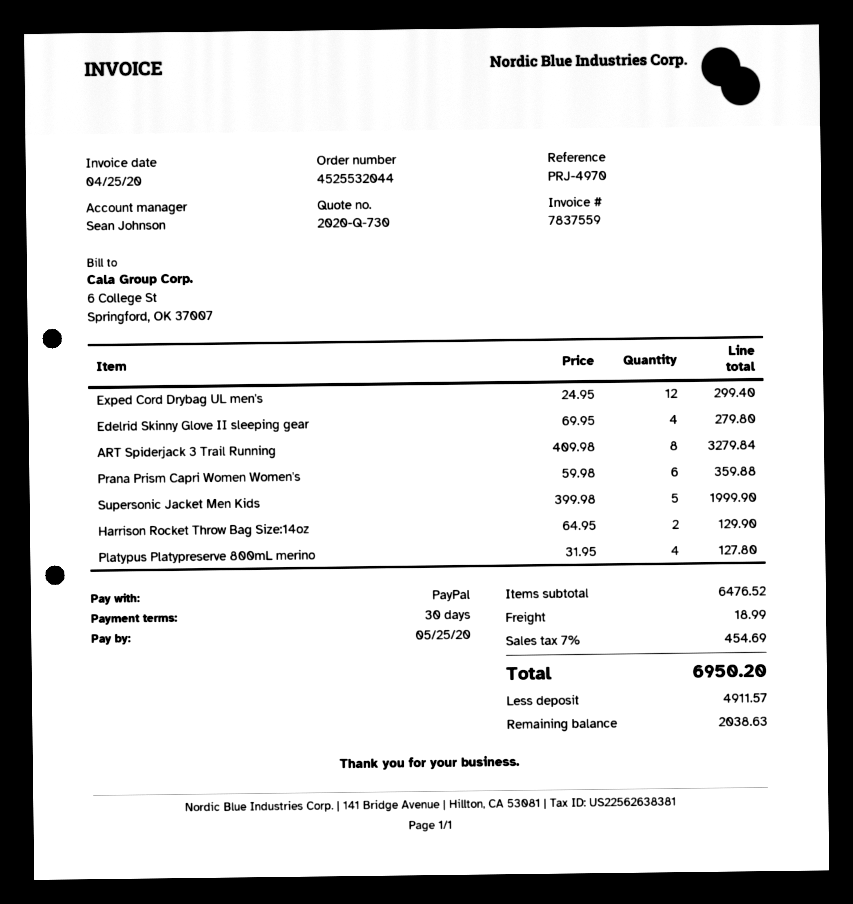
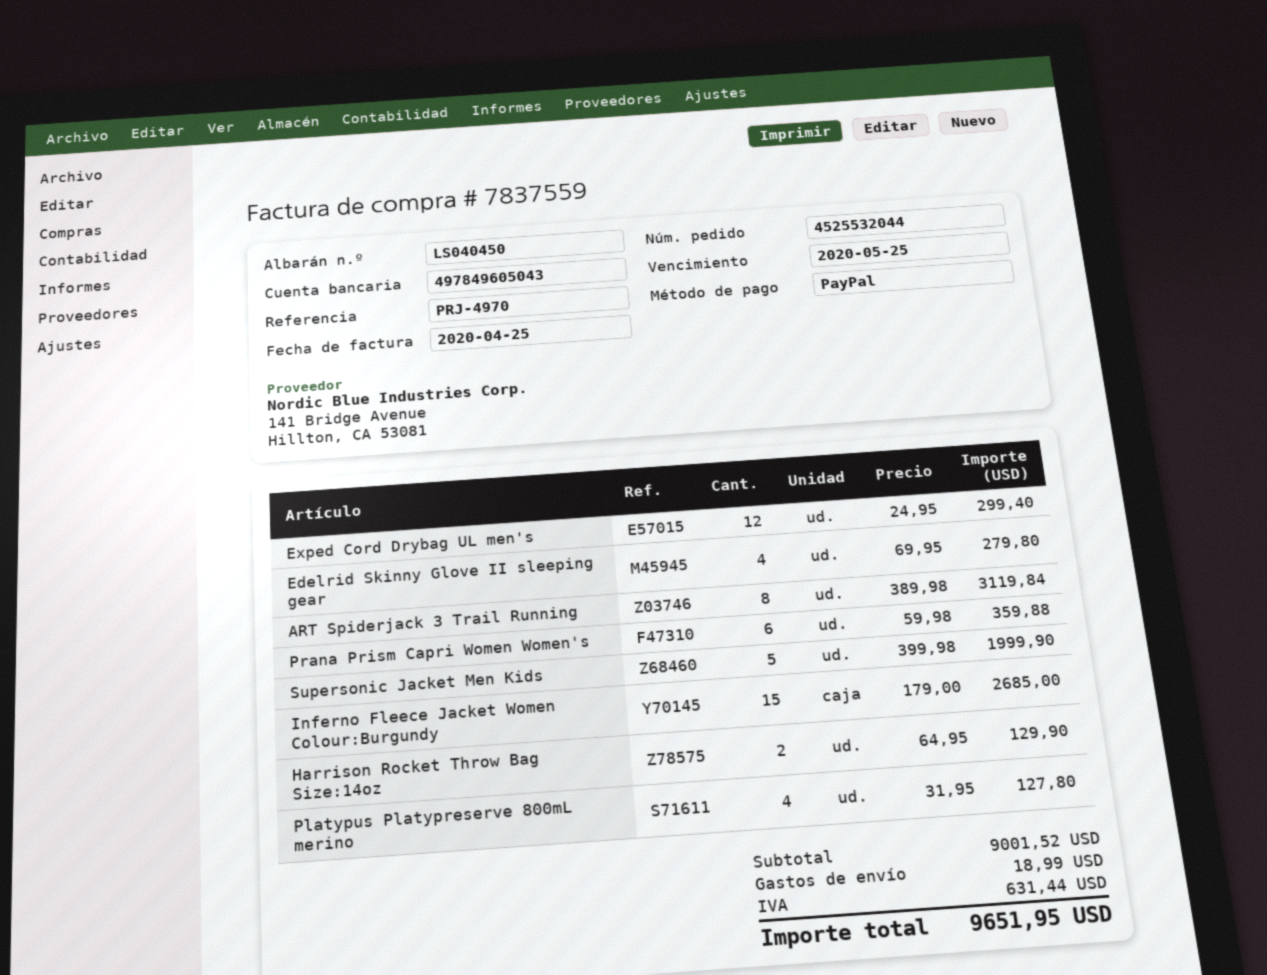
ART Spiderjack 3 Trail Running: 8 x 409.98 = 3279.84 -> 8 x 389.98 = 3119.84
Inferno Fleece Jacket Women Colour:Burgundy: none -> 15 x 179.00 = 2685.00
subtotal: 6476.52 -> 9001.52
tax: 454.69 -> 631.44
total: 6950.20 -> 9651.95

